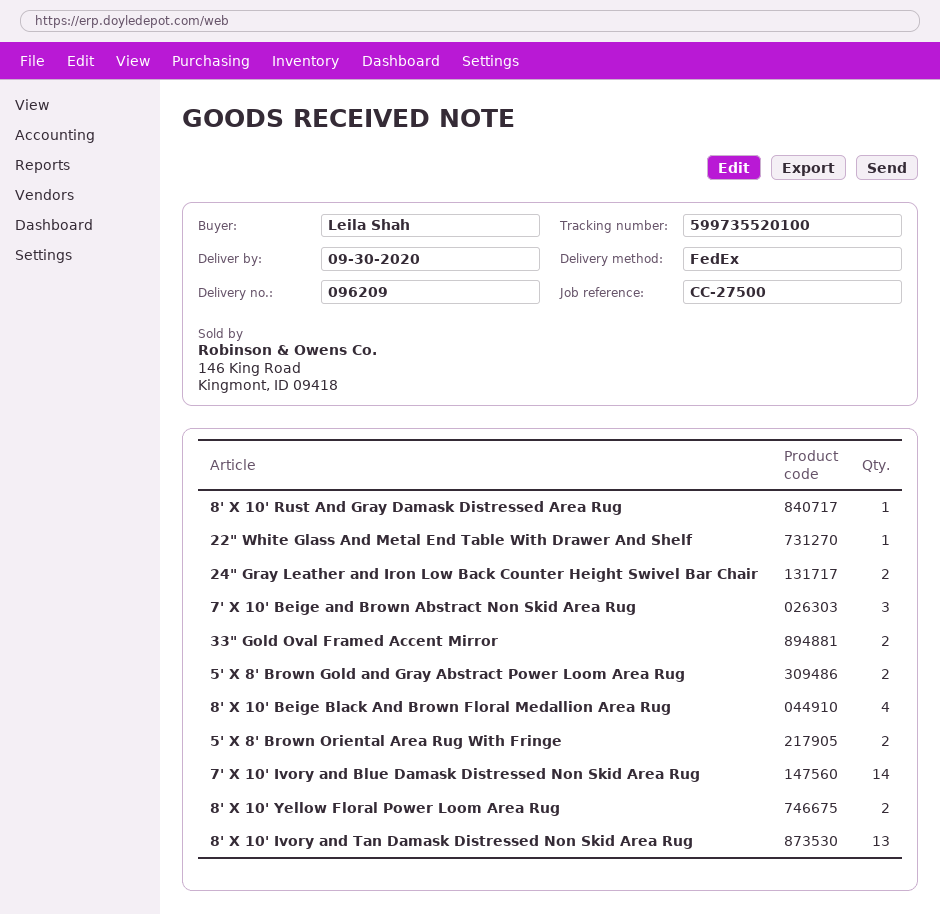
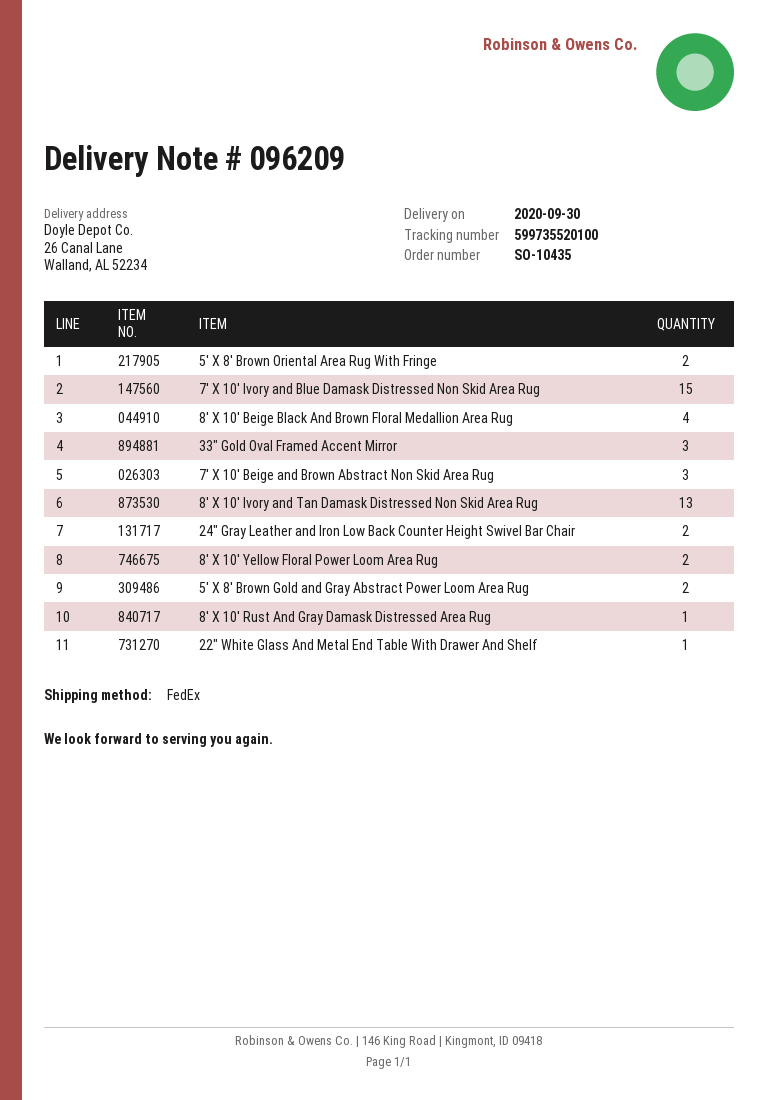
33" Gold Oval Framed Accent Mirror: 2 -> 3
7' X 10' Ivory and Blue Damask Distressed Non Skid Area Rug: 14 -> 15

